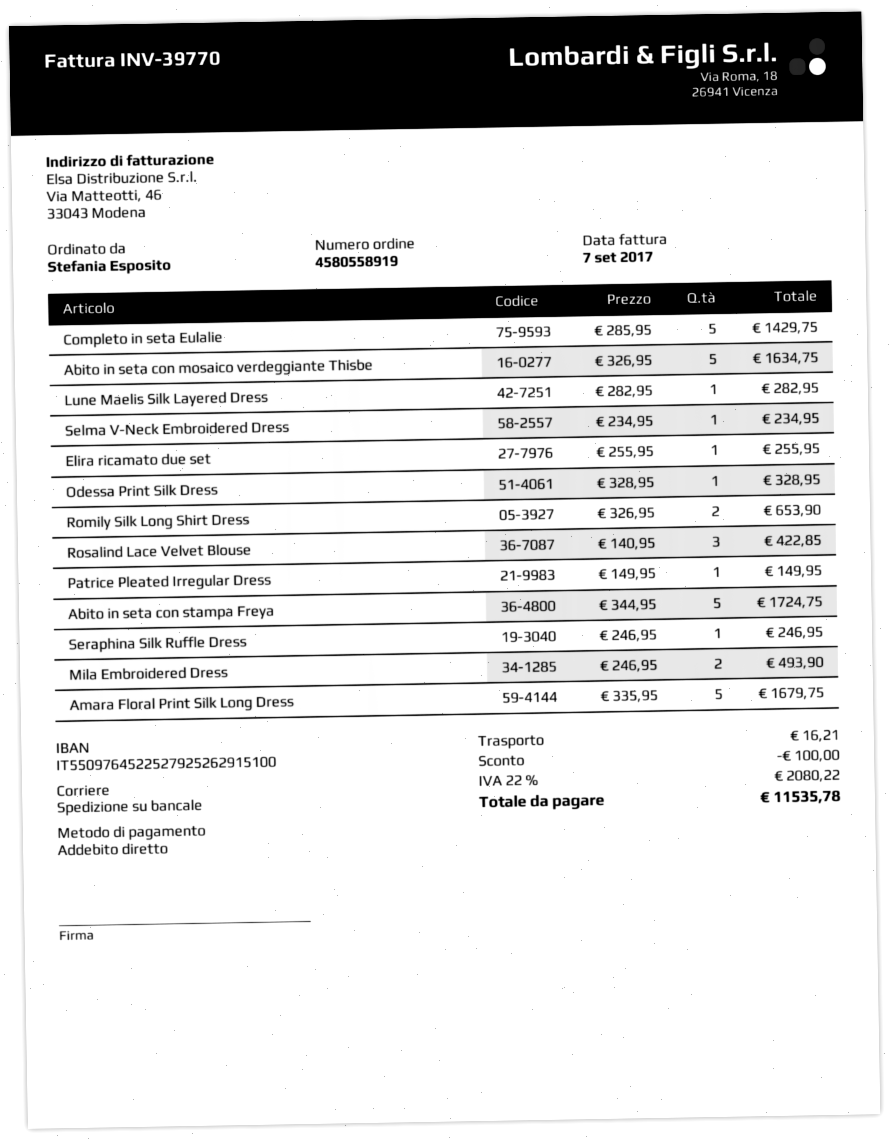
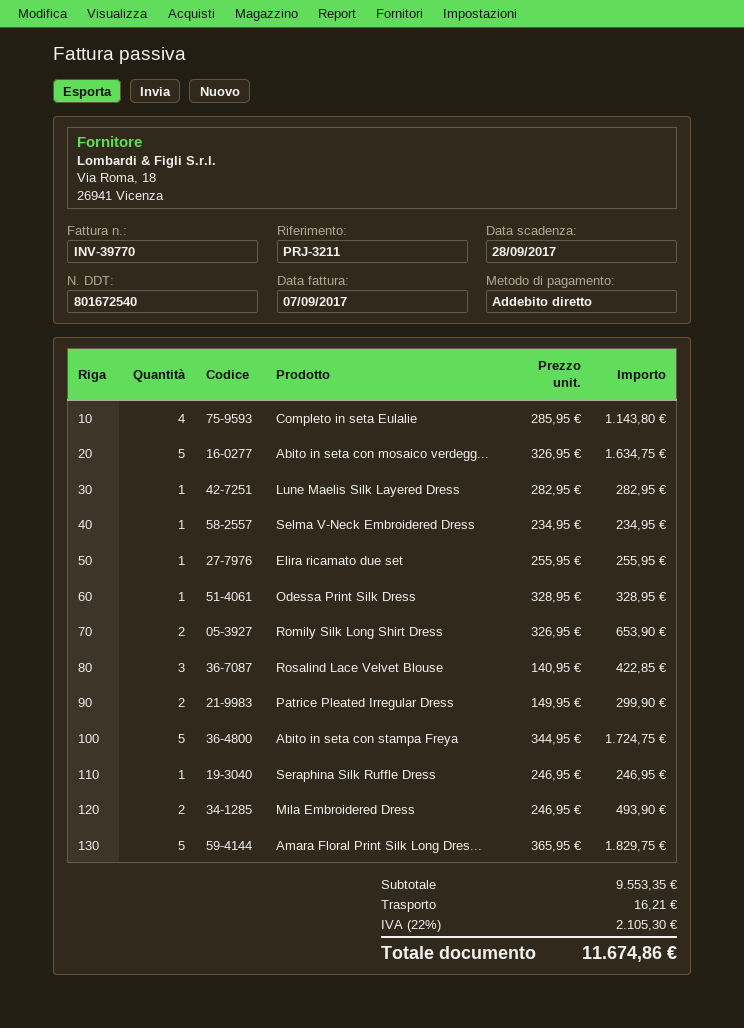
Completo in seta Eulalie: 5 x 285.95 = 1429.75 -> 4 x 285.95 = 1143.80
Patrice Pleated Irregular Dress: 1 x 149.95 = 149.95 -> 2 x 149.95 = 299.90
Amara Floral Print Silk Long Dress: 5 x 335.95 = 1679.75 -> 5 x 365.95 = 1829.75
discount: 100.00 -> none
tax: 22% = 2080.22 -> 22% = 2105.30
total: 11535.78 -> 11674.86

